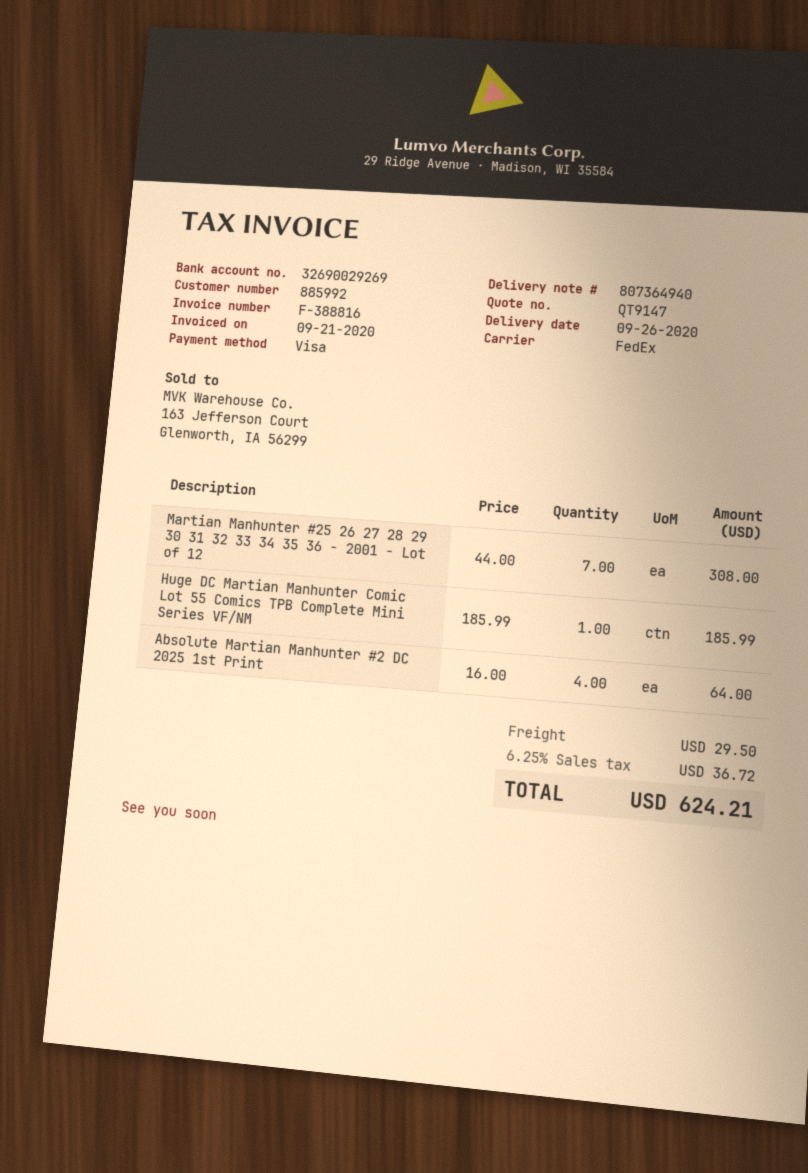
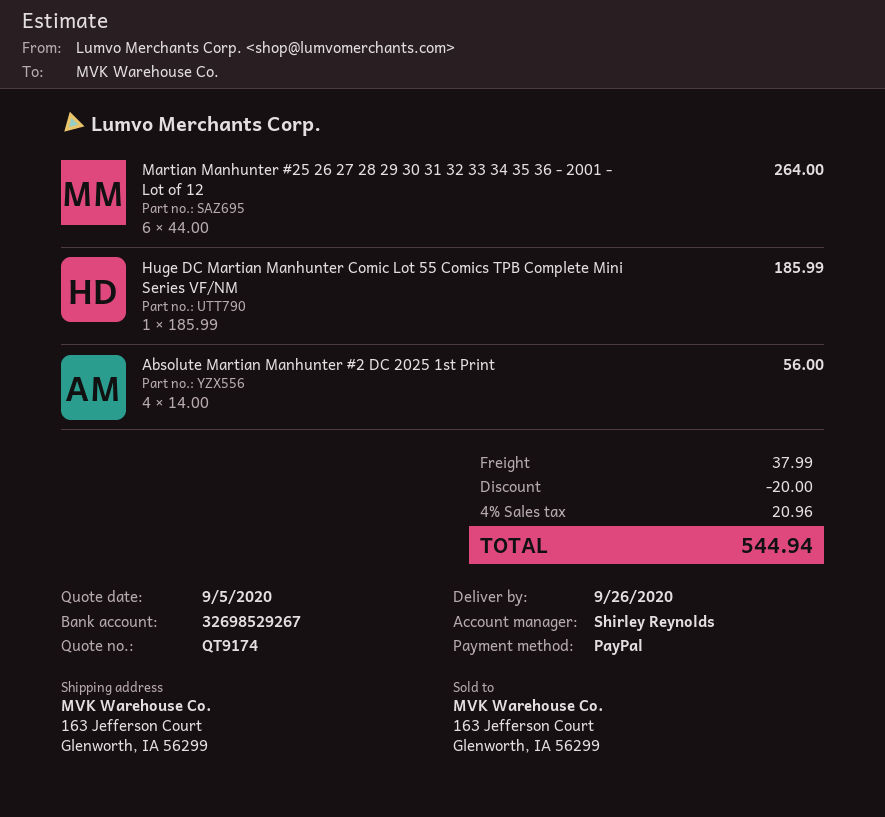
quote number: QT9147 -> QT9174
payment method: Visa -> PayPal
bank account: 32690029269 -> 32698529267
Martian Manhunter #25 26 27 28 29 30 31 32 33 34 35 36 - 2001 - Lot of 12: 7 x 44.00 = 308.00 -> 6 x 44.00 = 264.00
Absolute Martian Manhunter #2 DC 2025 1st Print: 4 x 16.00 = 64.00 -> 4 x 14.00 = 56.00
discount: none -> 20.00
shipping: 29.50 -> 37.99
tax: 6.25% = 36.72 -> 4% = 20.96
total: 624.21 -> 544.94

